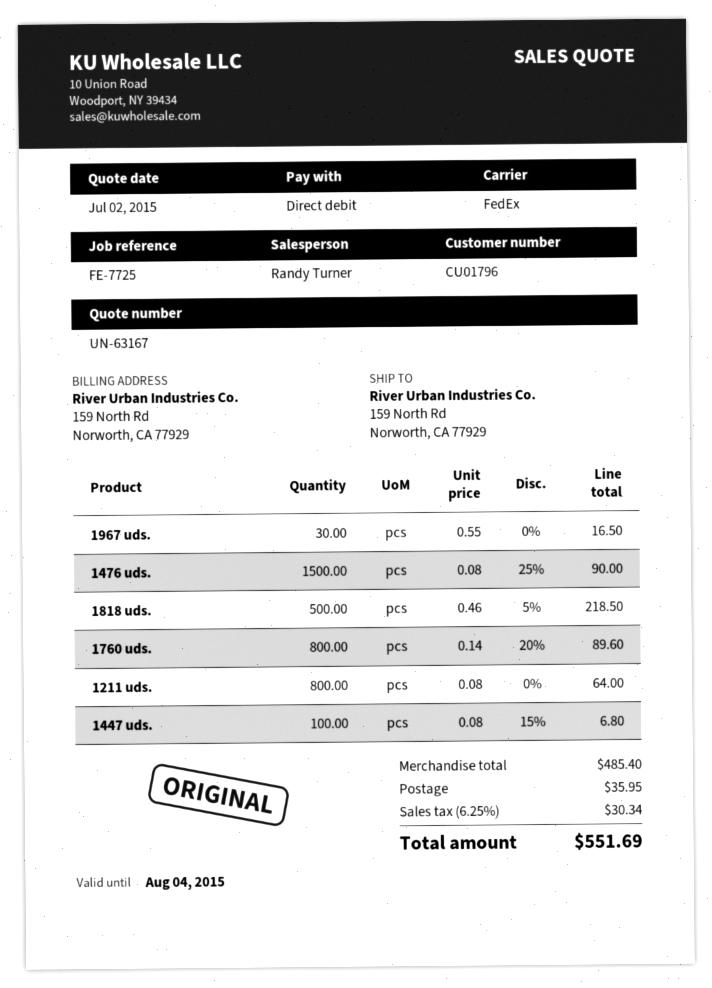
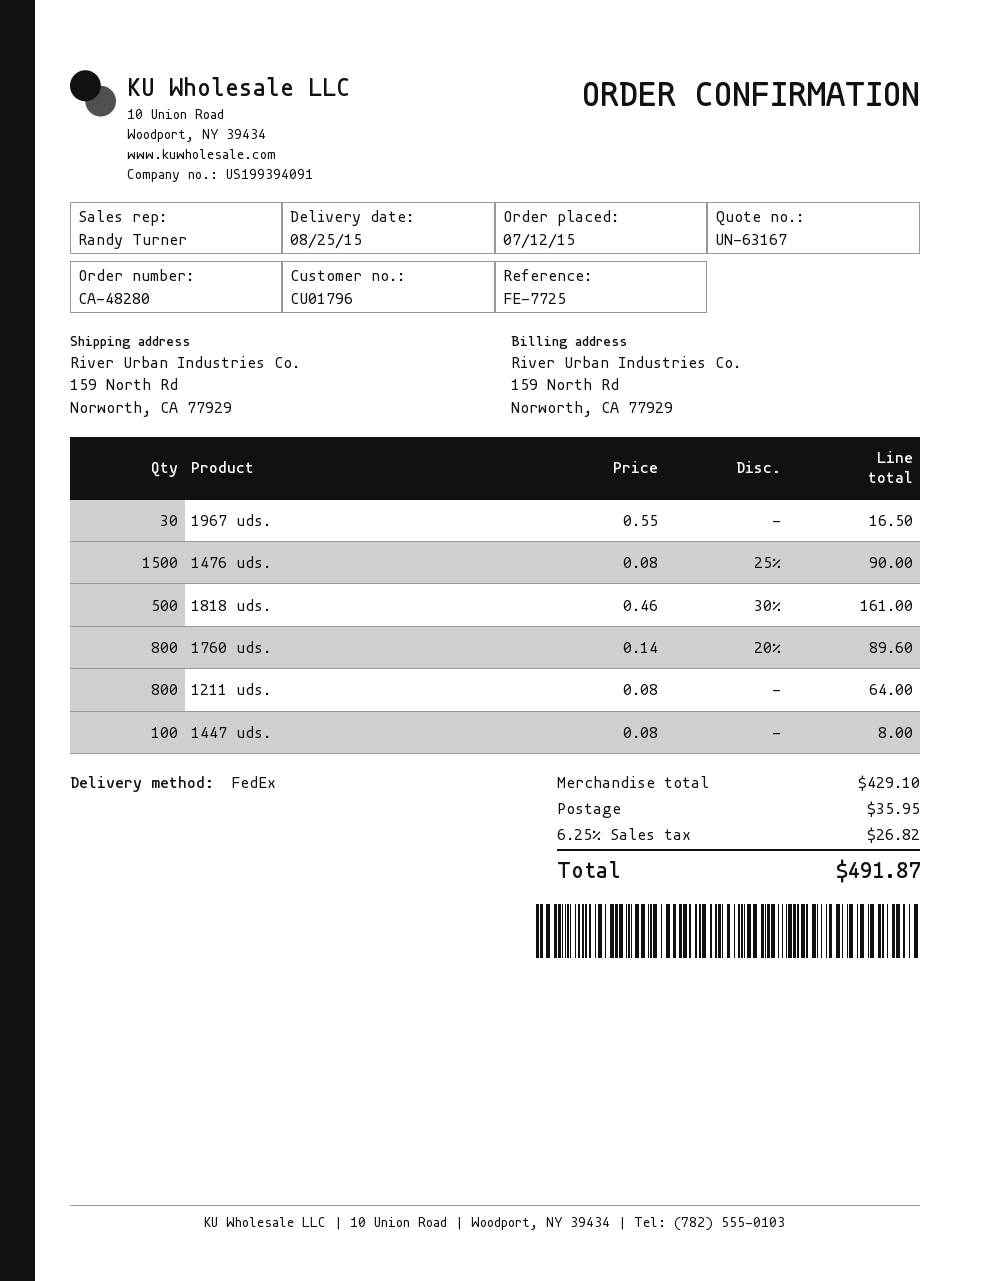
1818 uds.: 500 x 0.46 - 5% = 218.50 -> 500 x 0.46 - 30% = 161.00
1447 uds.: 100 x 0.08 - 15% = 6.80 -> 100 x 0.08 = 8.00
subtotal: 485.40 -> 429.10
tax: 6.25% = 30.34 -> 6.25% = 26.82
total: 551.69 -> 491.87

